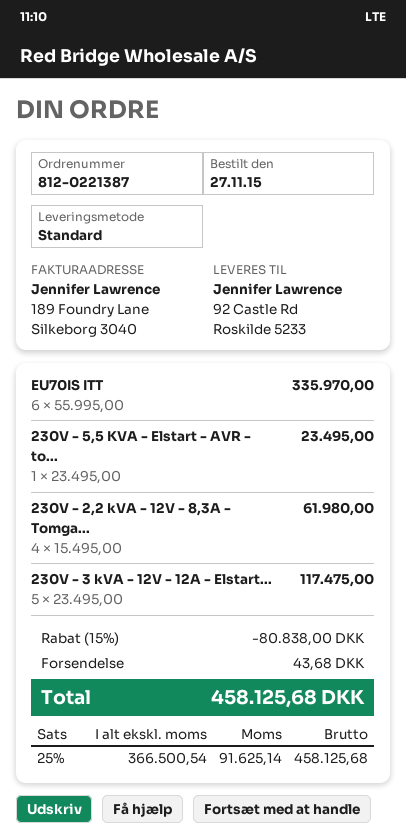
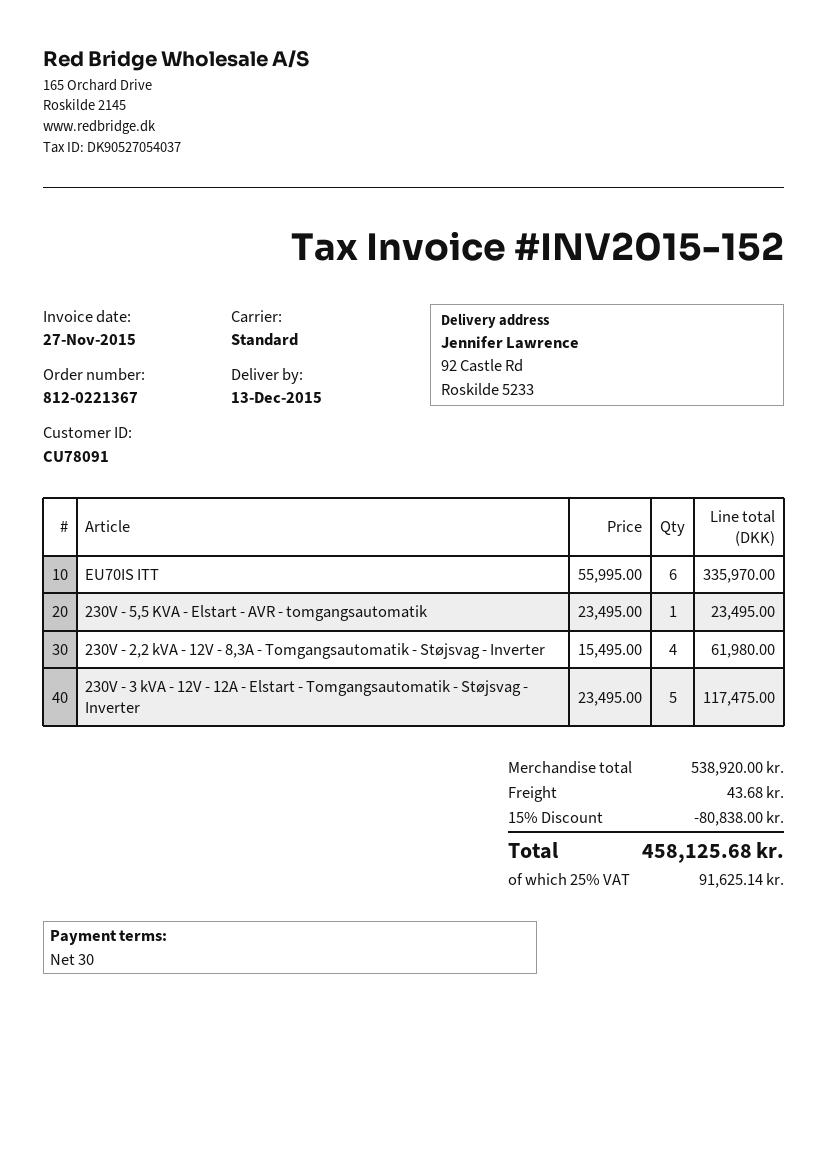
order number: 812-0221387 -> 812-0221367

